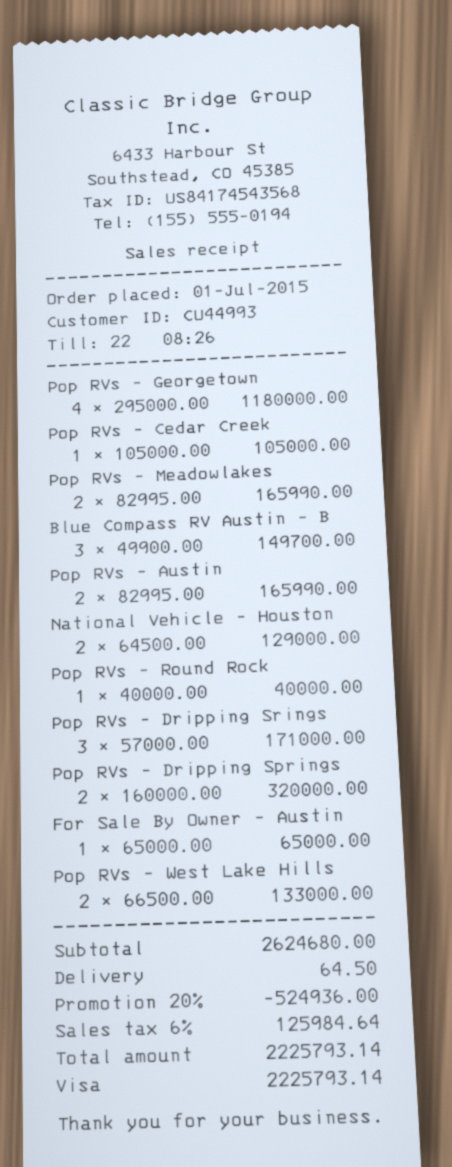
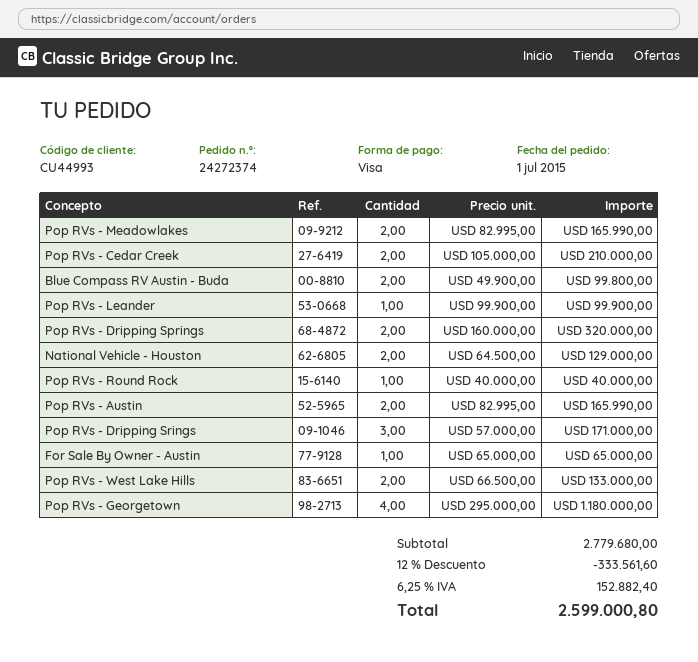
Pop RVs - Cedar Creek: 1 x 105000.00 = 105000.00 -> 2 x 105000.00 = 210000.00
Blue Compass RV Austin - B: 3 x 49900.00 = 149700.00 -> 2 x 49900.00 = 99800.00
Pop RVs - Leander: none -> 1 x 99900.00 = 99900.00
subtotal: 2624680.00 -> 2779680.00
discount: 20% = 524936.00 -> 12% = 333561.60
shipping: 64.50 -> none
tax: 6% = 125984.64 -> 6.25% = 152882.40
total: 2225793.14 -> 2599000.80

